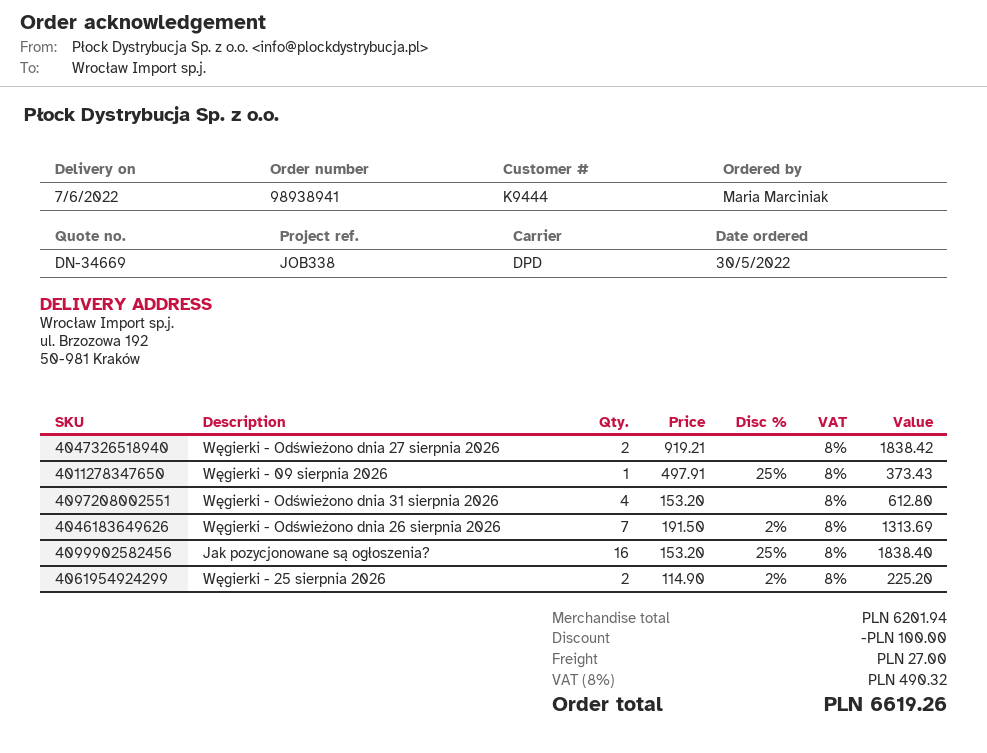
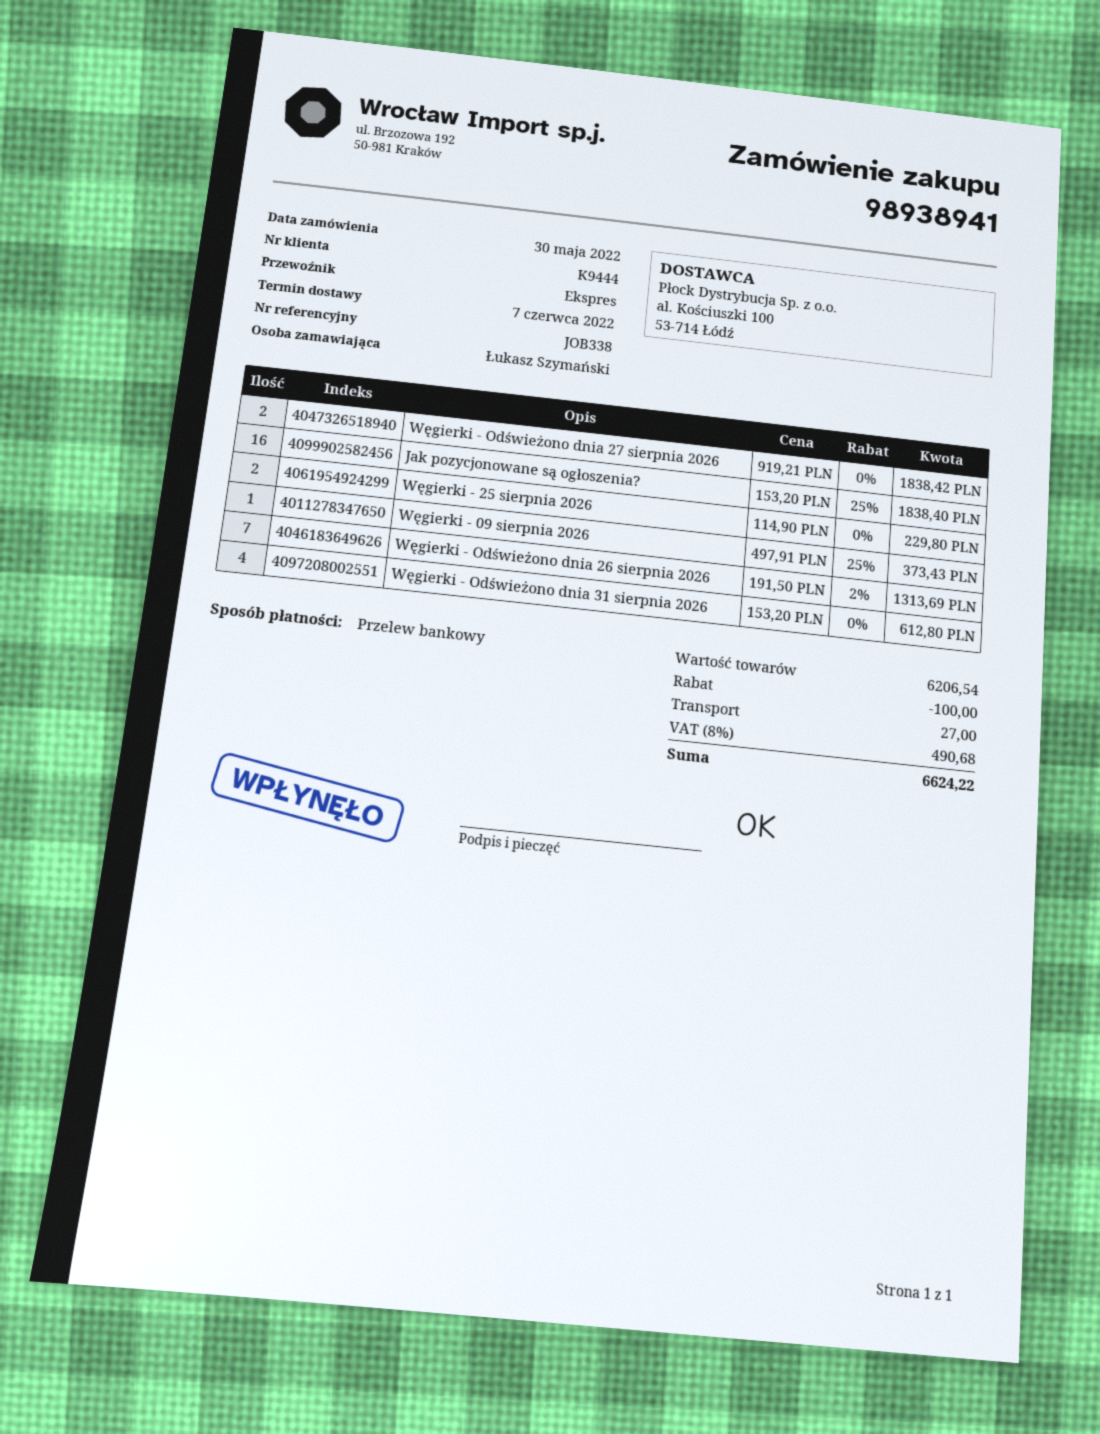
ordered by: Maria Marciniak -> Łukasz Szymański
shipping method: DPD -> express
Węgierki - 25 sierpnia 2026: 2 x 114.90 - 2% = 225.20 -> 2 x 114.90 = 229.80
subtotal: 6201.94 -> 6206.54
tax: 8% = 490.32 -> 8% = 490.68
total: 6619.26 -> 6624.22

